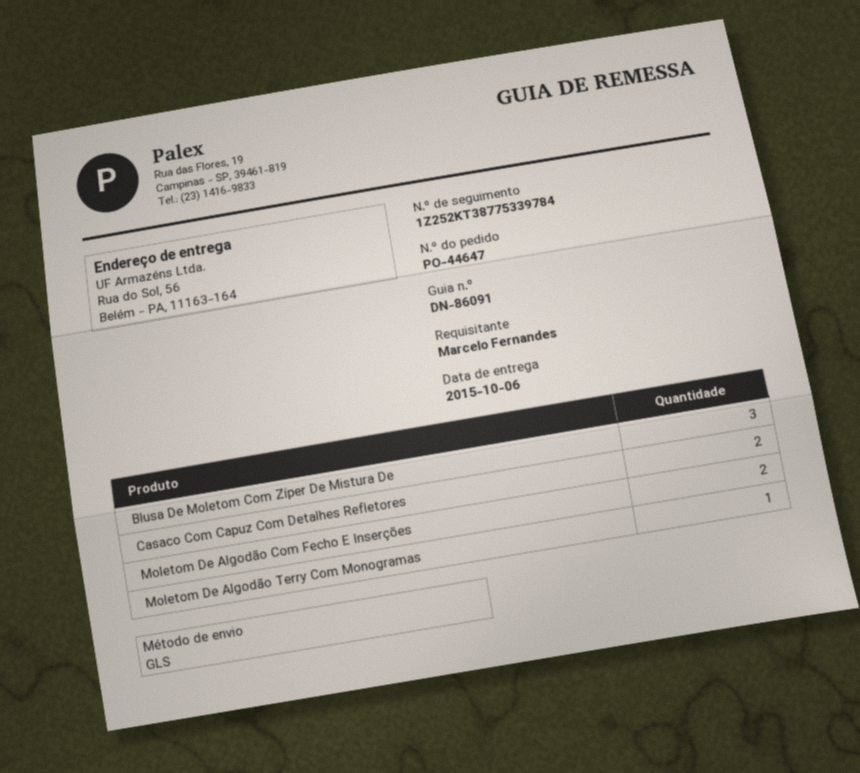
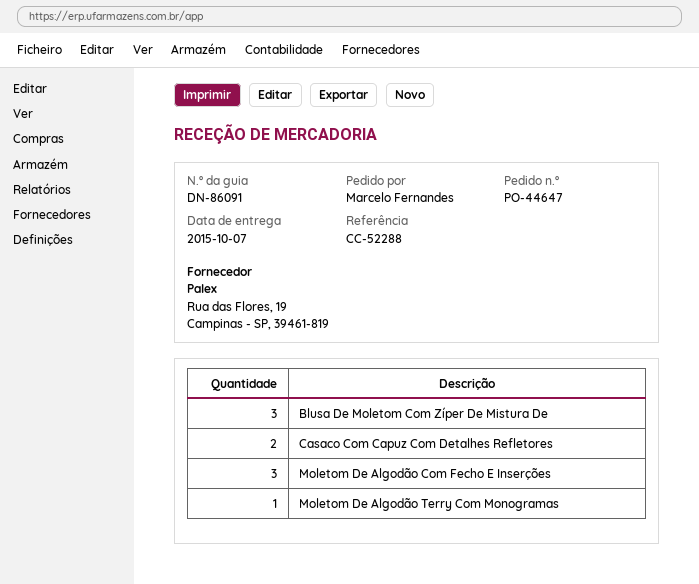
delivery date: 2015-10-06 -> 2015-10-07
Moletom De Algodão Com Fecho E Inserções: 2 -> 3

